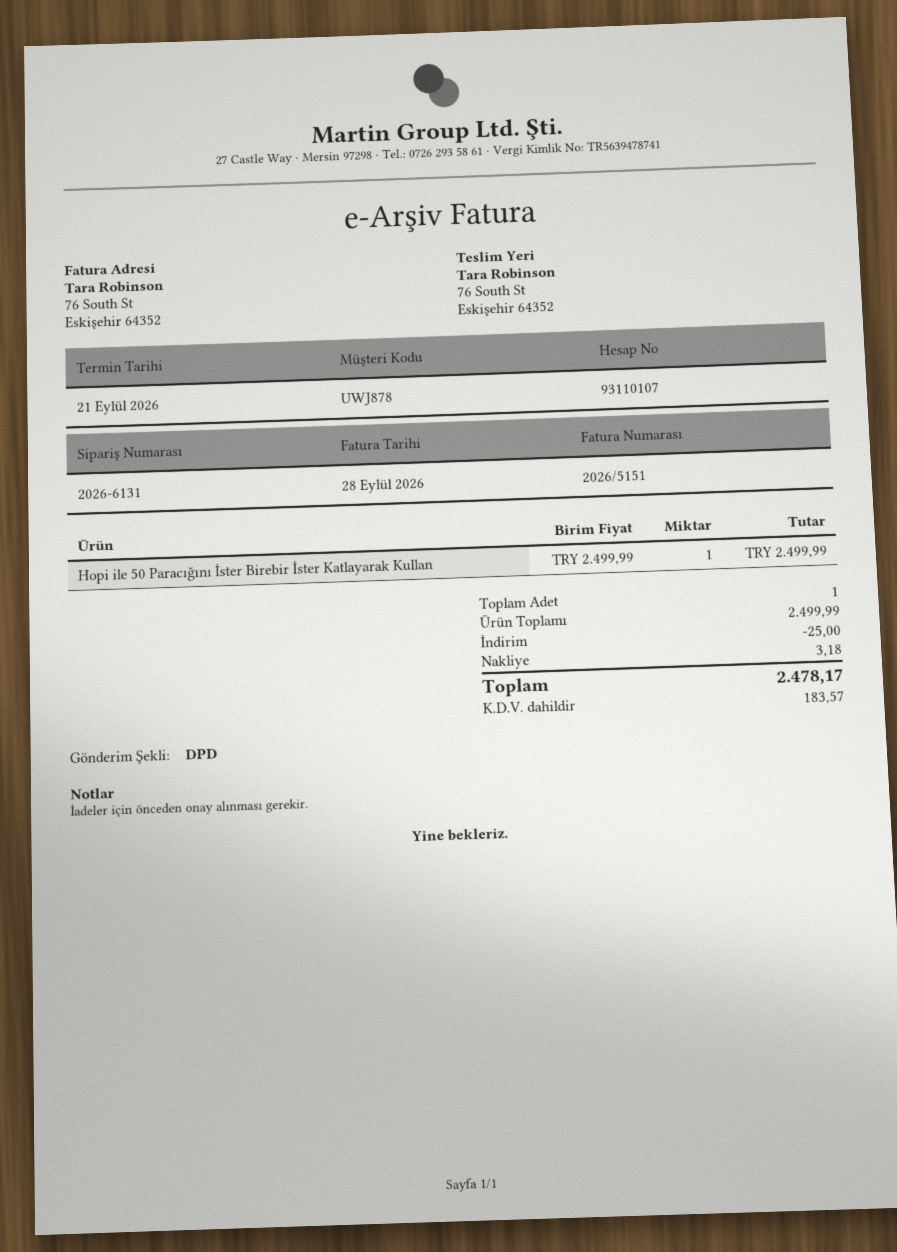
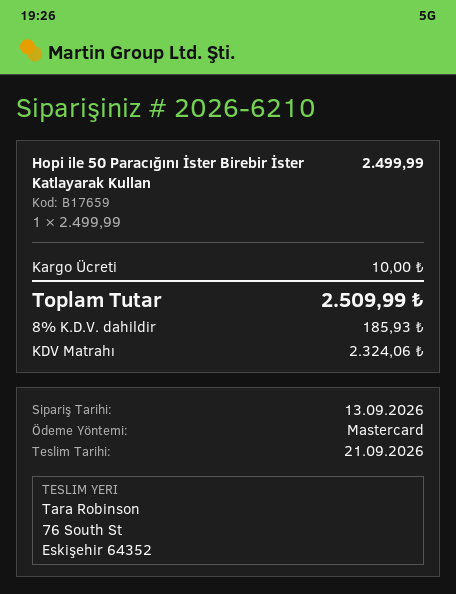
order number: 2026-6131 -> 2026-6210
discount: 25.00 -> none
shipping: 3.18 -> 10.00
tax: 183.57 -> 185.93
total: 2478.17 -> 2509.99

